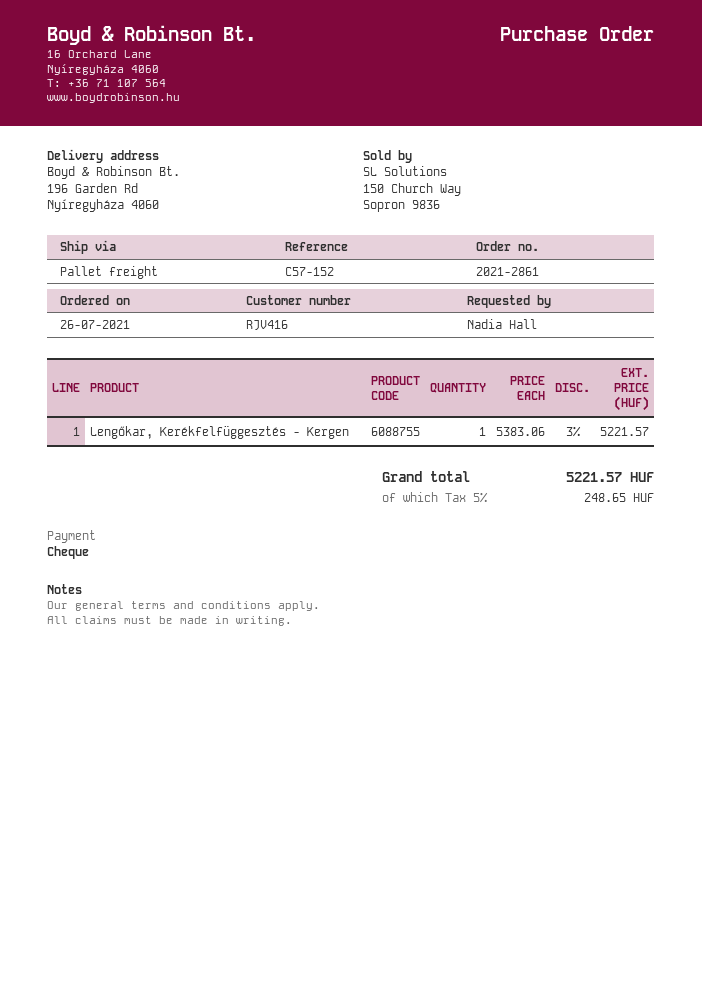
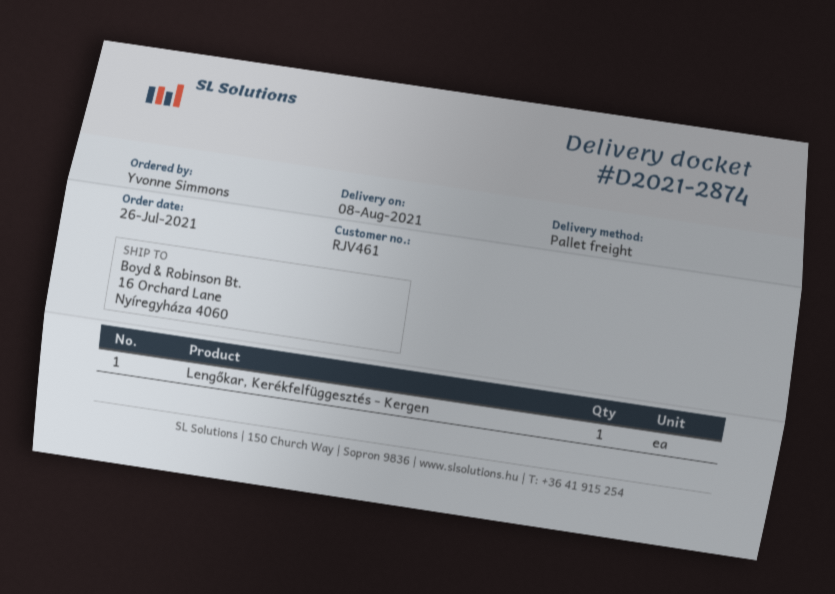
customer number: RJV416 -> RJV461
ordered by: Nadia Hall -> Yvonne Simmons
ship to: 196 Garden Rd, Nyíregyháza 4060 -> 16 Orchard Lane, Nyíregyháza 4060

